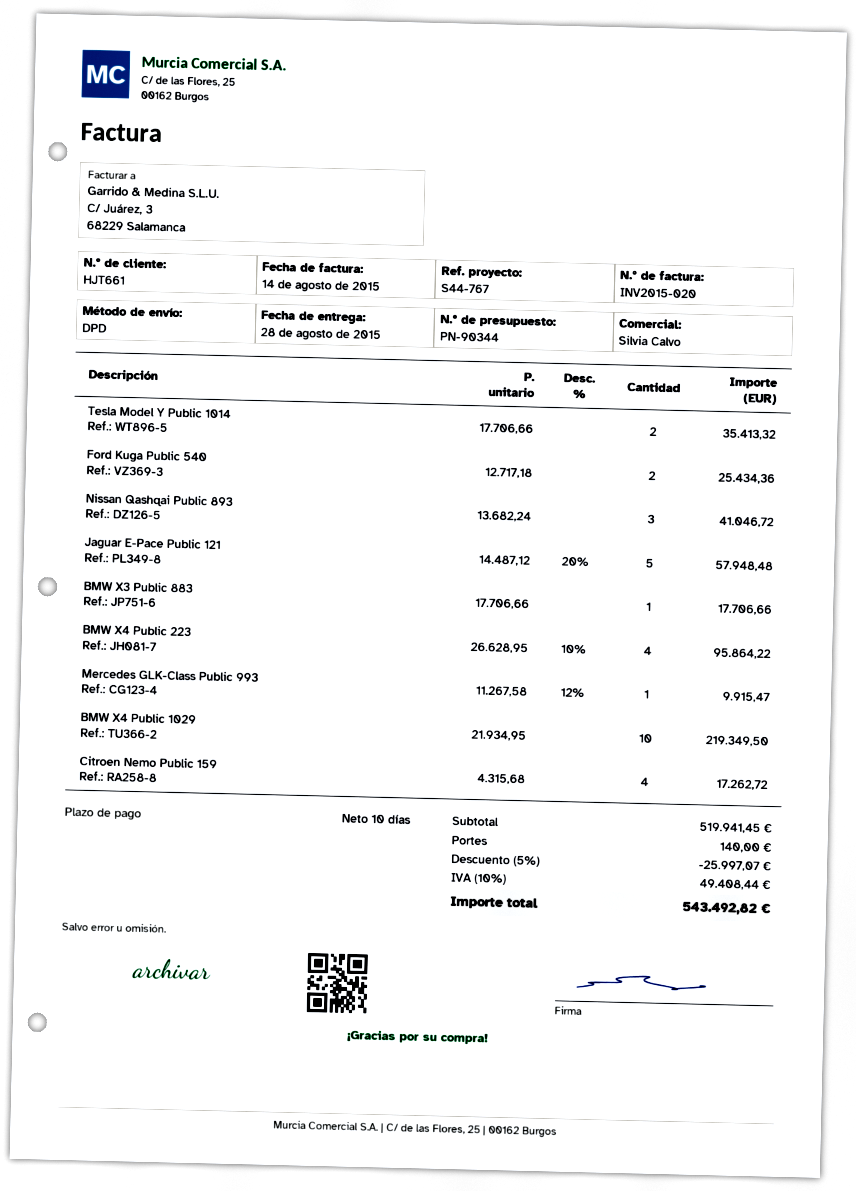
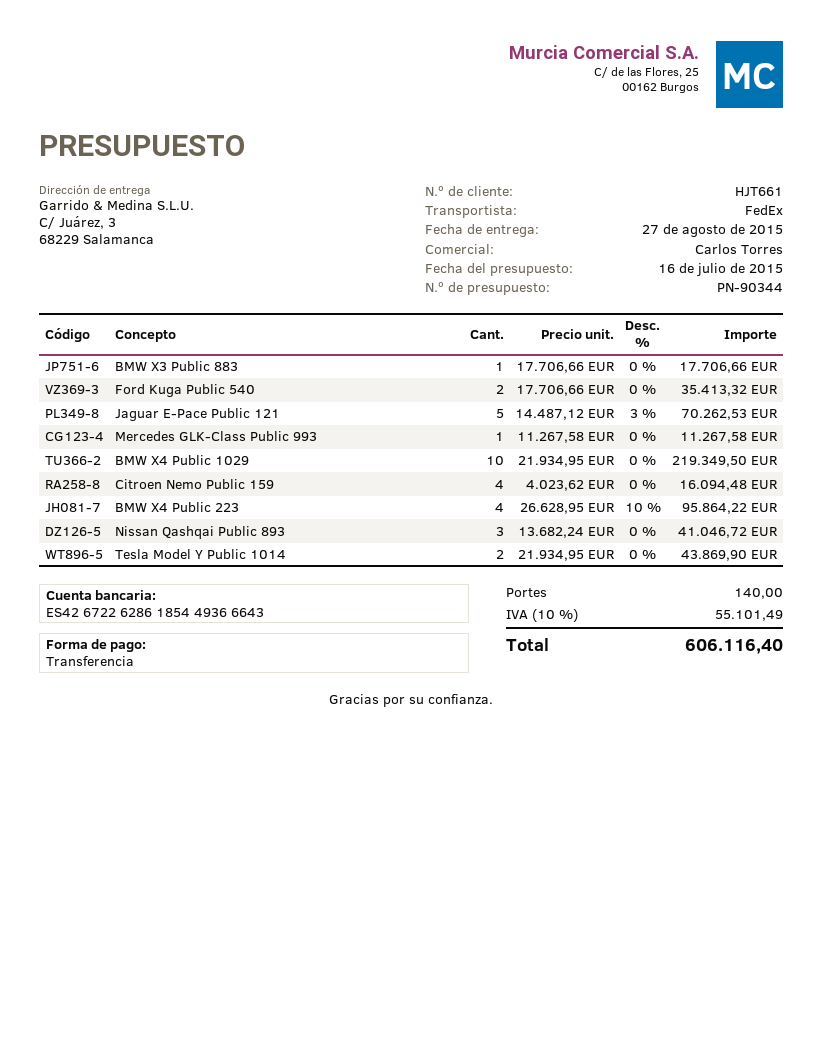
delivery date: 2015-08-28 -> 2015-08-27
sales rep: Silvia Calvo -> Carlos Torres
shipping method: DPD -> FedEx
Tesla Model Y Public 1014: 2 x 17706.66 = 35413.32 -> 2 x 21934.95 = 43869.90
Ford Kuga Public 540: 2 x 12717.18 = 25434.36 -> 2 x 17706.66 = 35413.32
Jaguar E-Pace Public 121: 5 x 14487.12 - 20% = 57948.48 -> 5 x 14487.12 - 3% = 70262.53
Mercedes GLK-Class Public 993: 1 x 11267.58 - 12% = 9915.47 -> 1 x 11267.58 = 11267.58
Citroen Nemo Public 159: 4 x 4315.68 = 17262.72 -> 4 x 4023.62 = 16094.48
discount: 5% = 25997.07 -> none
tax: 10% = 49408.44 -> 10% = 55101.49
total: 543492.82 -> 606116.40

